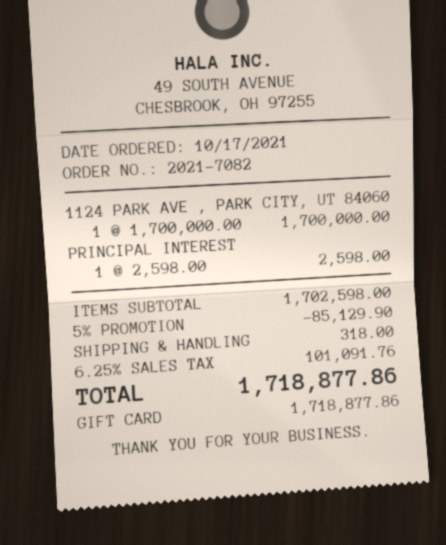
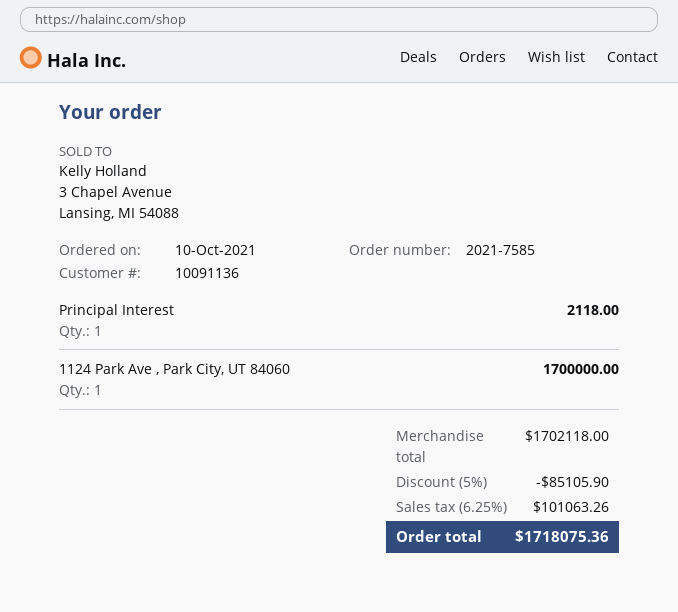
order number: 2021-7082 -> 2021-7585
order date: 2021-10-17 -> 2021-10-10
PRINCIPAL INTEREST: 1 for 2598.00 -> 1 for 2118.00
subtotal: 1702598.00 -> 1702118.00
discount: 5% = 85129.90 -> 5% = 85105.90
shipping: 318.00 -> none
tax: 6.25% = 101091.76 -> 6.25% = 101063.26
total: 1718877.86 -> 1718075.36

